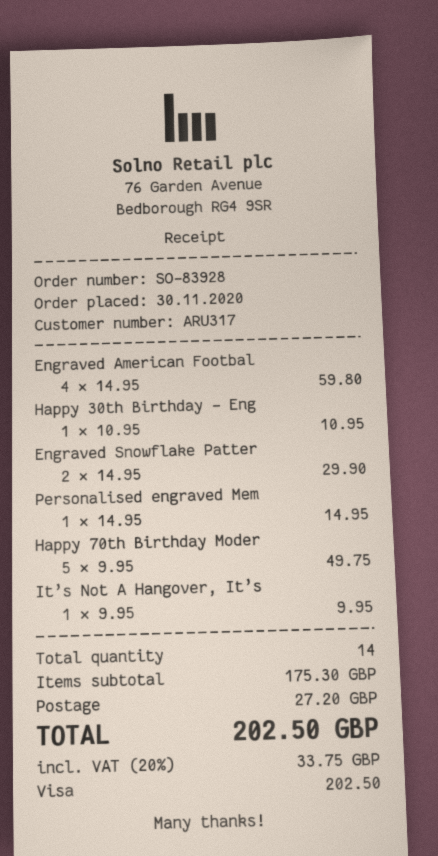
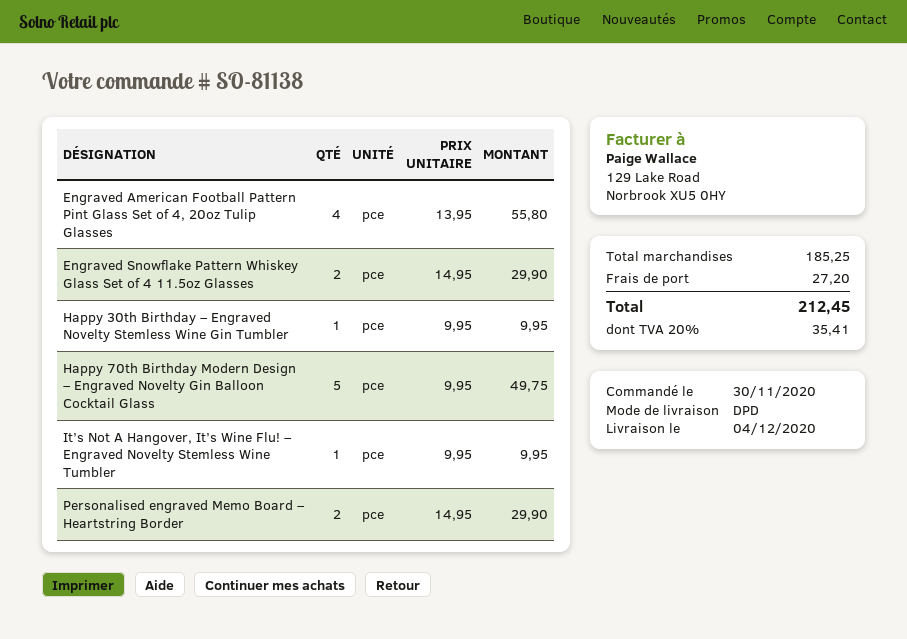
order number: SO-83928 -> SO-81138
Engraved American Footbal: 4 x 14.95 = 59.80 -> 4 x 13.95 = 55.80
Happy 30th Birthday – Eng: 1 x 10.95 = 10.95 -> 1 x 9.95 = 9.95
Personalised engraved Mem: 1 x 14.95 = 14.95 -> 2 x 14.95 = 29.90
subtotal: 175.30 -> 185.25
tax: 20% = 33.75 -> 20% = 35.41
total: 202.50 -> 212.45

